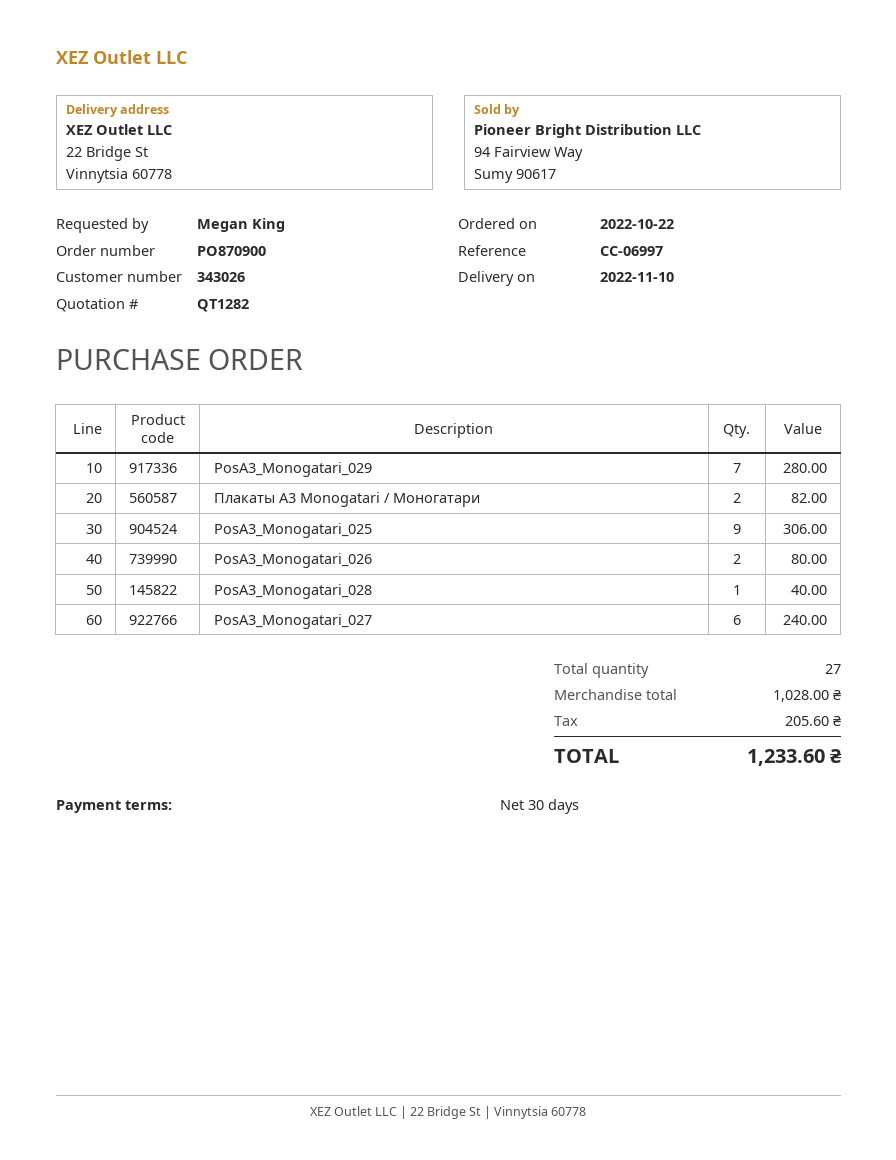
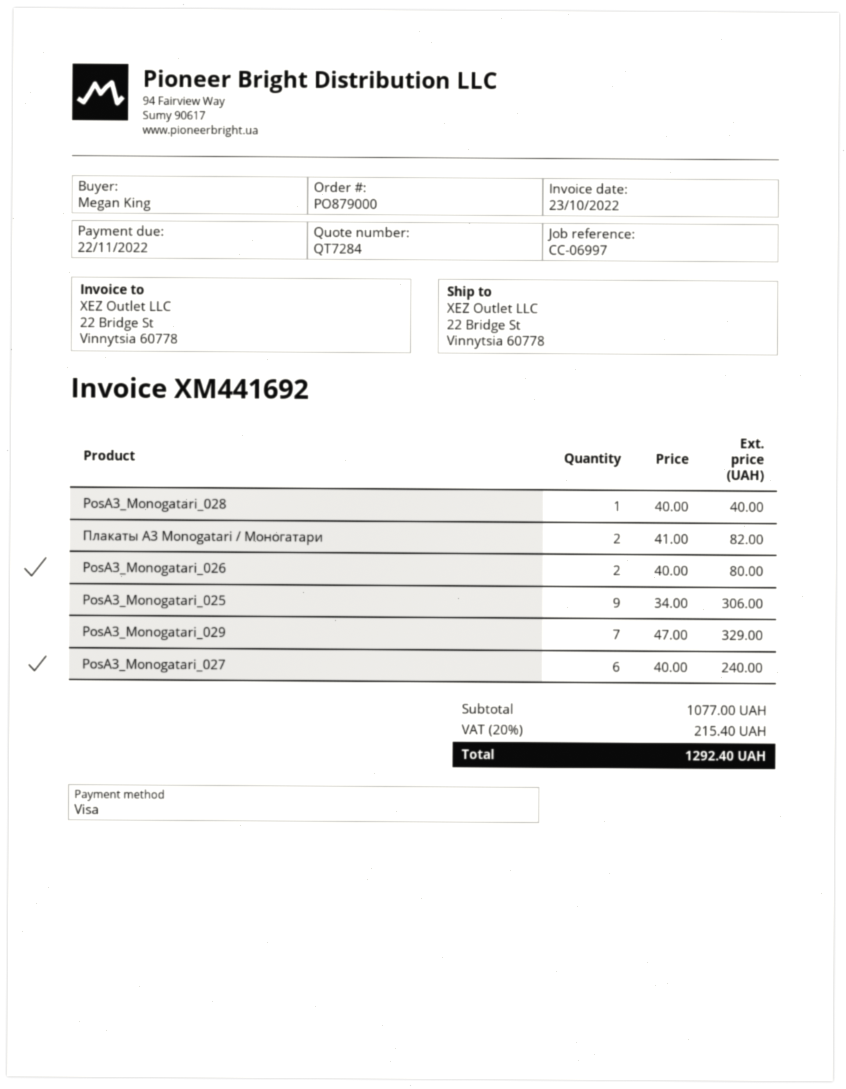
quote number: QT1282 -> QT7284
order number: PO870900 -> PO879000
PosA3_Monogatari_029: 7 for 280.00 -> 7 for 329.00
subtotal: 1028.00 -> 1077.00
tax: 205.60 -> 215.40
total: 1233.60 -> 1292.40

